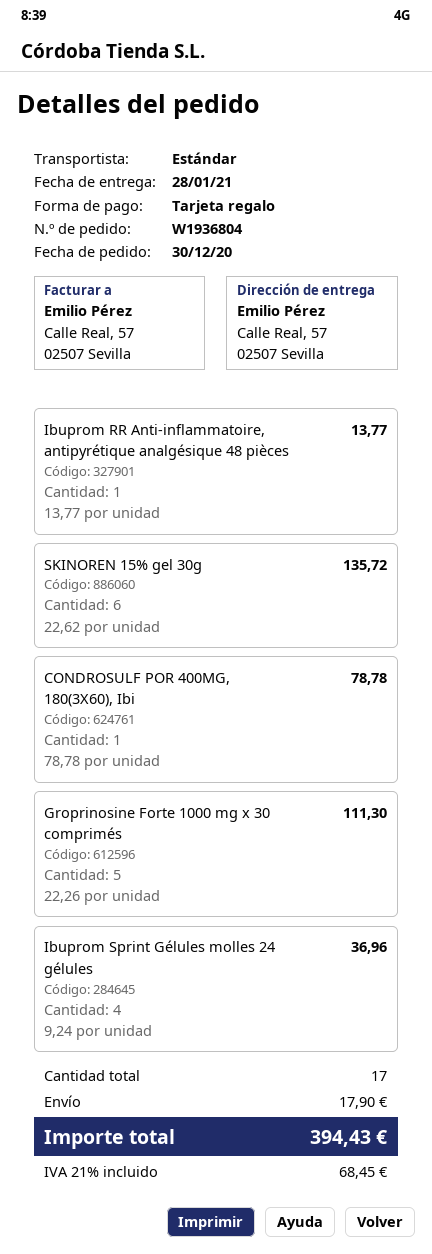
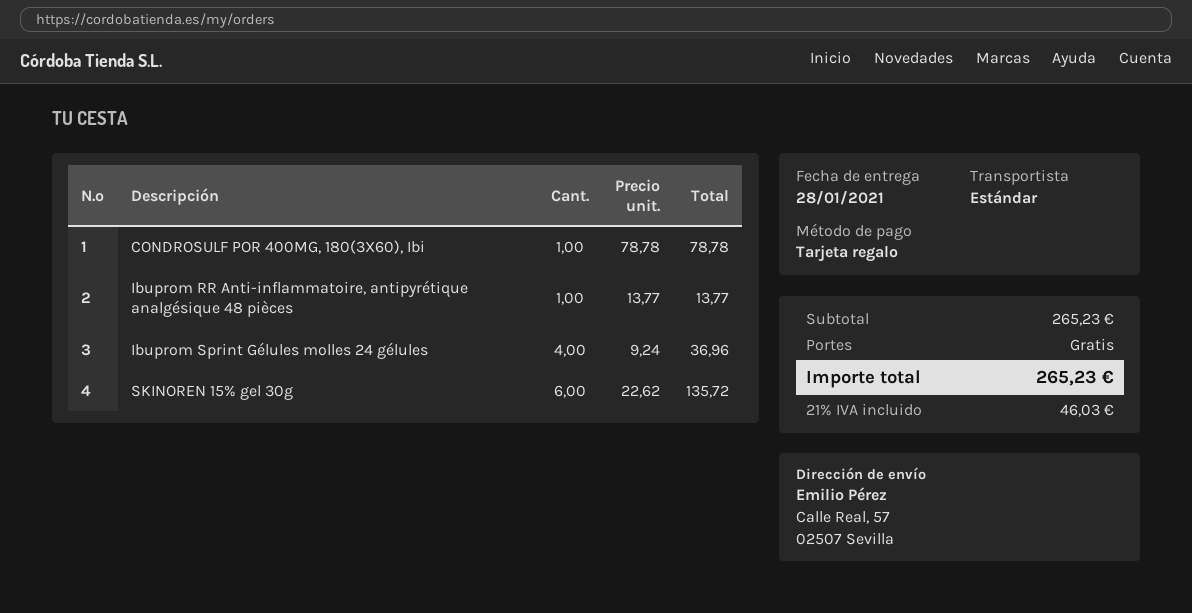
Groprinosine Forte 1000 mg x 30 comprimés: 5 x 22.26 = 111.30 -> none
shipping: 17.90 -> 0.00
tax: 21% = 68.45 -> 21% = 46.03
total: 394.43 -> 265.23

